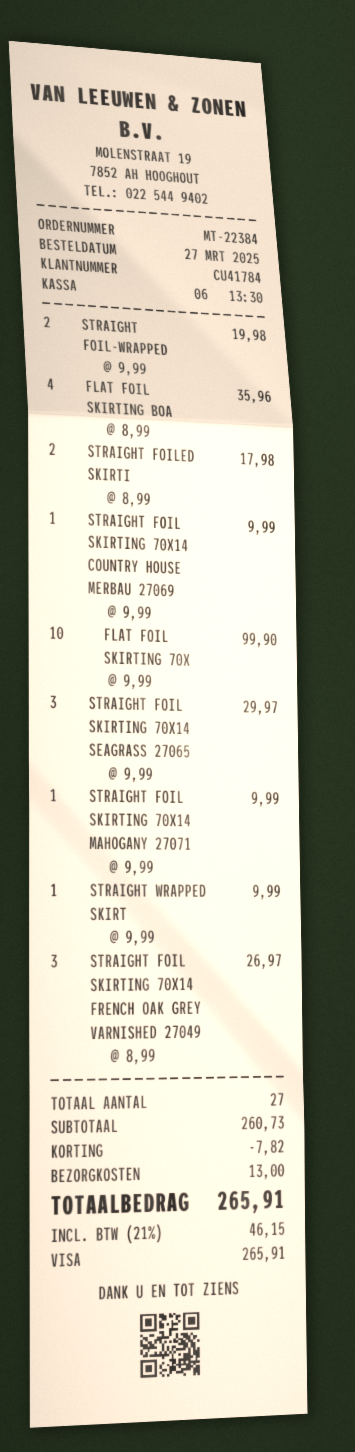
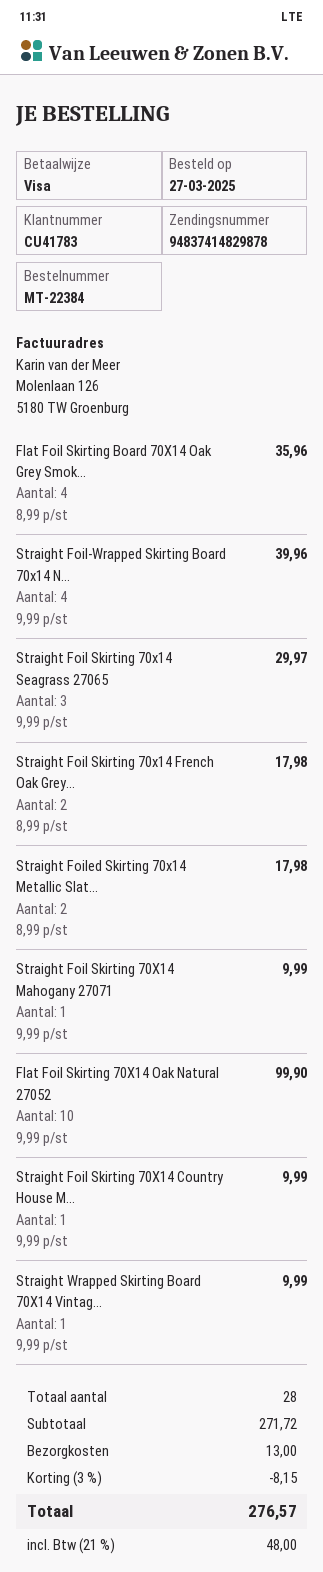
customer number: CU41784 -> CU41783
STRAIGHT FOIL-WRAPPED: 2 x 9.99 = 19.98 -> 4 x 9.99 = 39.96
STRAIGHT FOIL SKIRTING 70X14 FRENCH OAK GREY VARNISHED 27049: 3 x 8.99 = 26.97 -> 2 x 8.99 = 17.98
total quantity: 27 -> 28
subtotal: 260.73 -> 271.72
discount: 7.82 -> 8.15
tax: 21% = 46.15 -> 21% = 48.00
total: 265.91 -> 276.57

